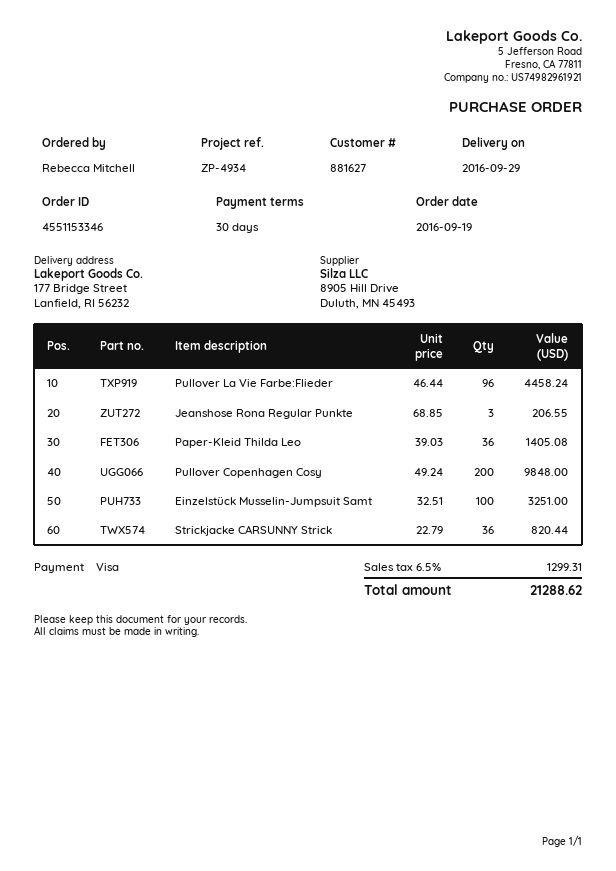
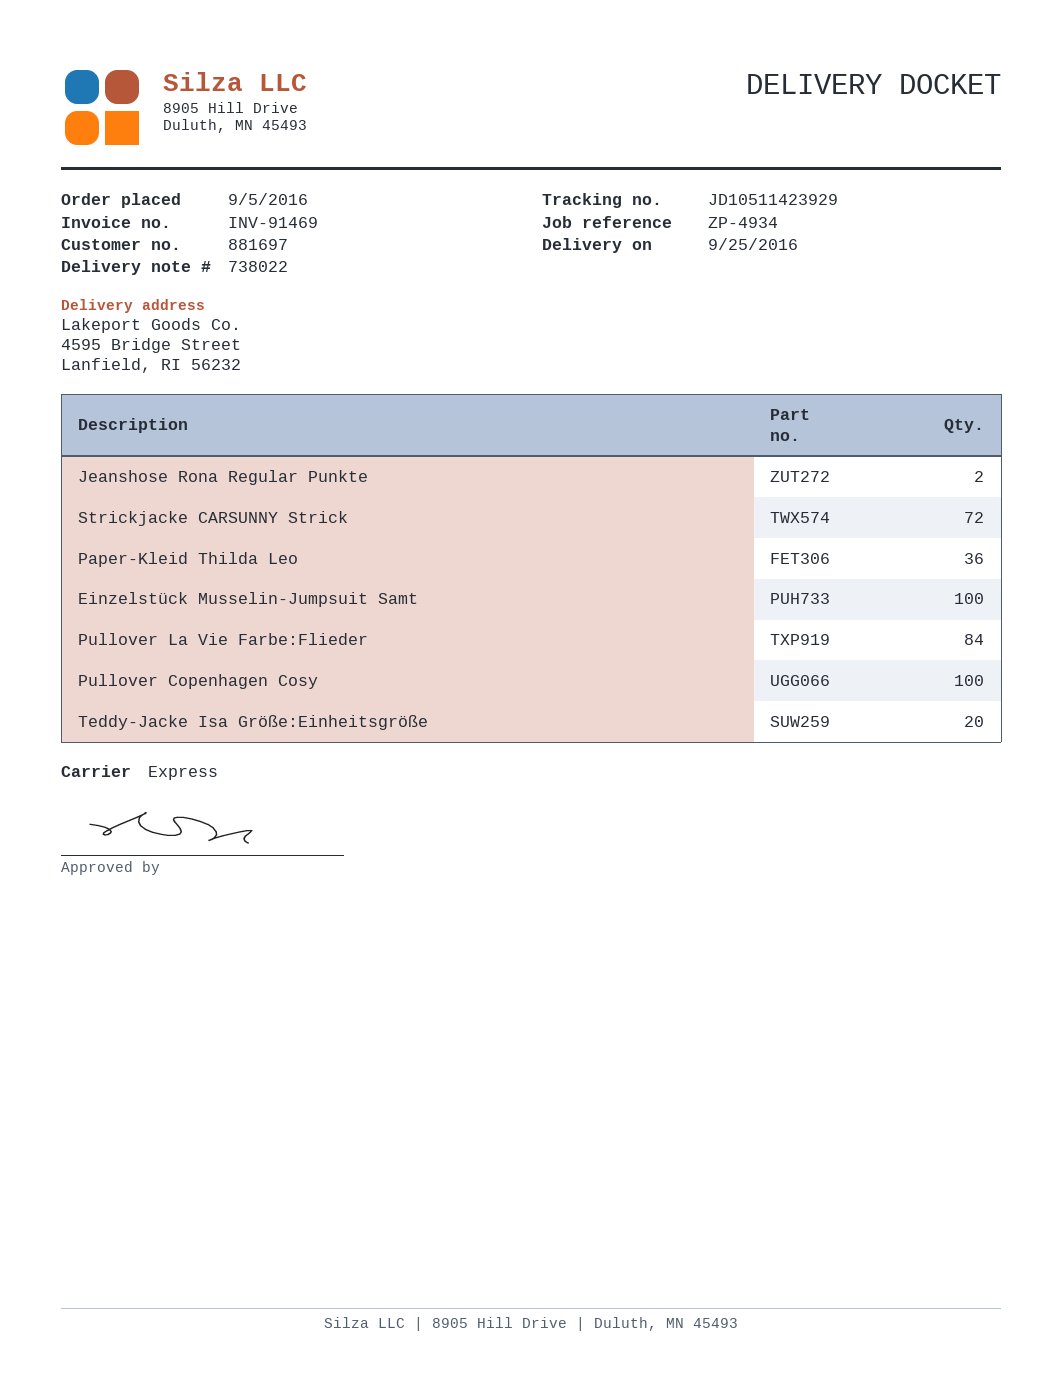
order date: 2016-09-19 -> 2016-09-05
delivery date: 2016-09-29 -> 2016-09-25
customer number: 881627 -> 881697
ship to: 177 Bridge Street, Lanfield, RI 56232 -> 4595 Bridge Street, Lanfield, RI 56232
Pullover La Vie Farbe:Flieder: 96 -> 84
Jeanshose Rona Regular Punkte: 3 -> 2
Pullover Copenhagen Cosy: 200 -> 100
Strickjacke CARSUNNY Strick: 36 -> 72
Teddy-Jacke Isa Größe:Einheitsgröße: none -> 20

